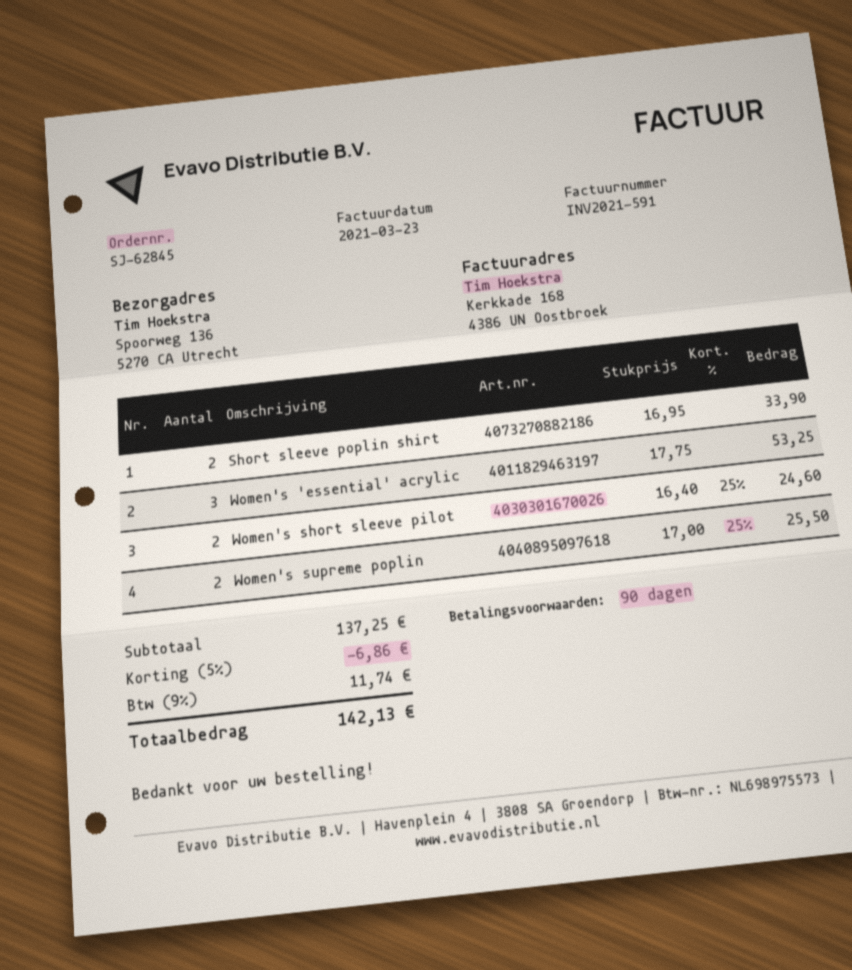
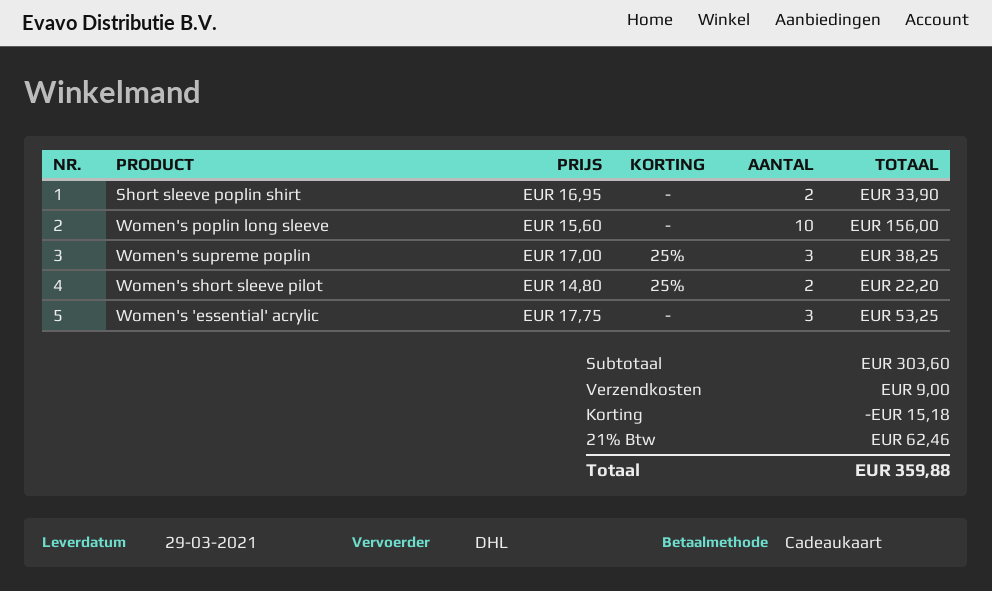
Women's short sleeve pilot: 2 x 16.40 - 25% = 24.60 -> 2 x 14.80 - 25% = 22.20
Women's supreme poplin: 2 x 17.00 - 25% = 25.50 -> 3 x 17.00 - 25% = 38.25
Women's poplin long sleeve: none -> 10 x 15.60 = 156.00
subtotal: 137.25 -> 303.60
discount: 6.86 -> 15.18
shipping: none -> 9.00
tax: 9% = 11.74 -> 21% = 62.46
total: 142.13 -> 359.88

